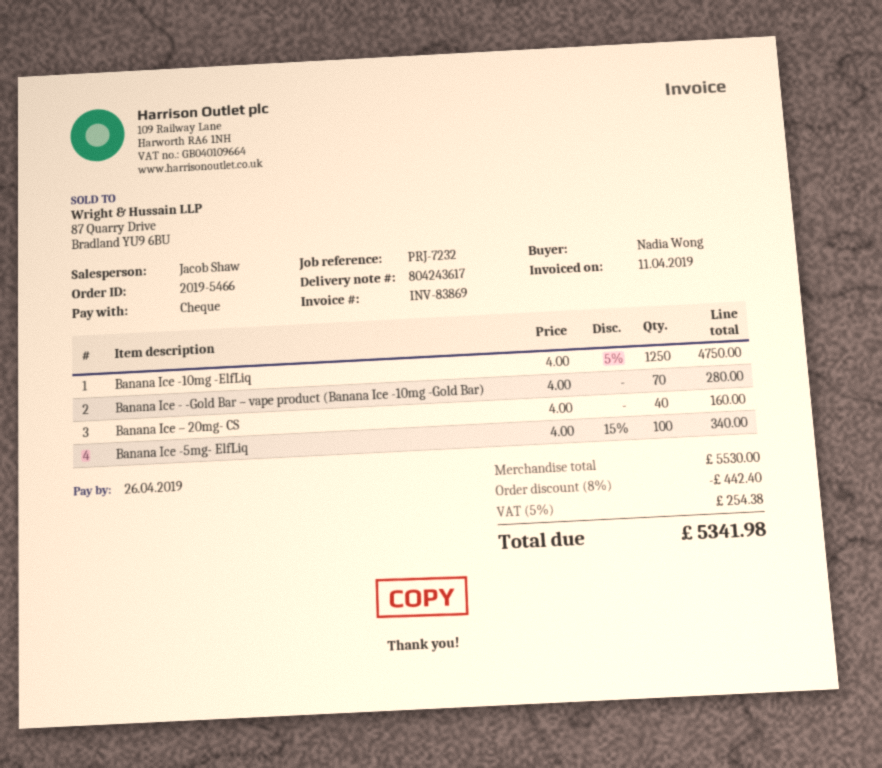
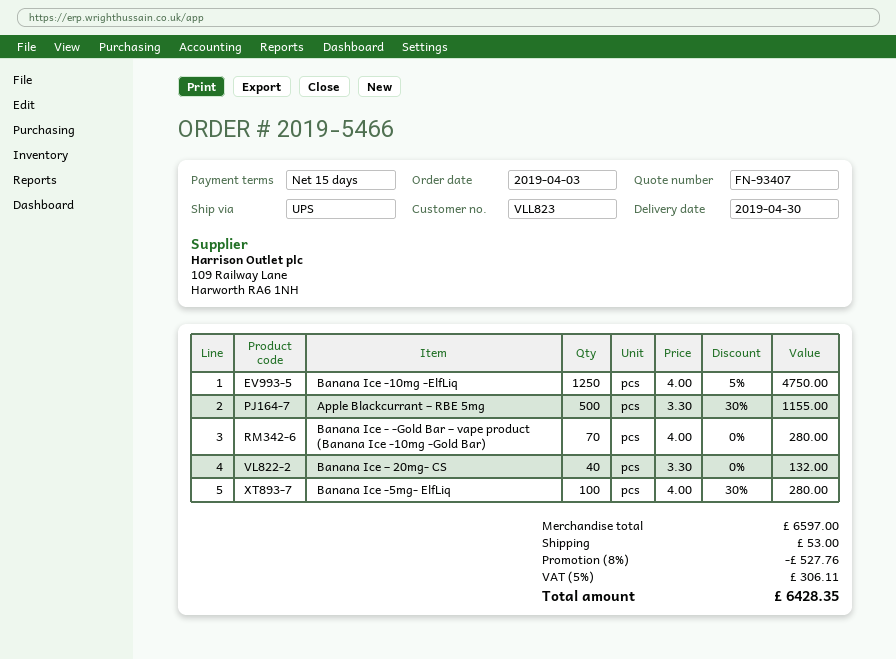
Banana Ice – 20mg- CS: 40 x 4.00 = 160.00 -> 40 x 3.30 = 132.00
Banana Ice -5mg- ElfLiq: 100 x 4.00 - 15% = 340.00 -> 100 x 4.00 - 30% = 280.00
Apple Blackcurrant – RBE 5mg: none -> 500 x 3.30 - 30% = 1155.00
subtotal: 5530.00 -> 6597.00
discount: 8% = 442.40 -> 8% = 527.76
shipping: none -> 53.00
tax: 5% = 254.38 -> 5% = 306.11
total: 5341.98 -> 6428.35

